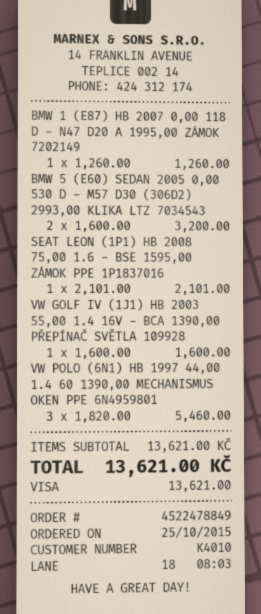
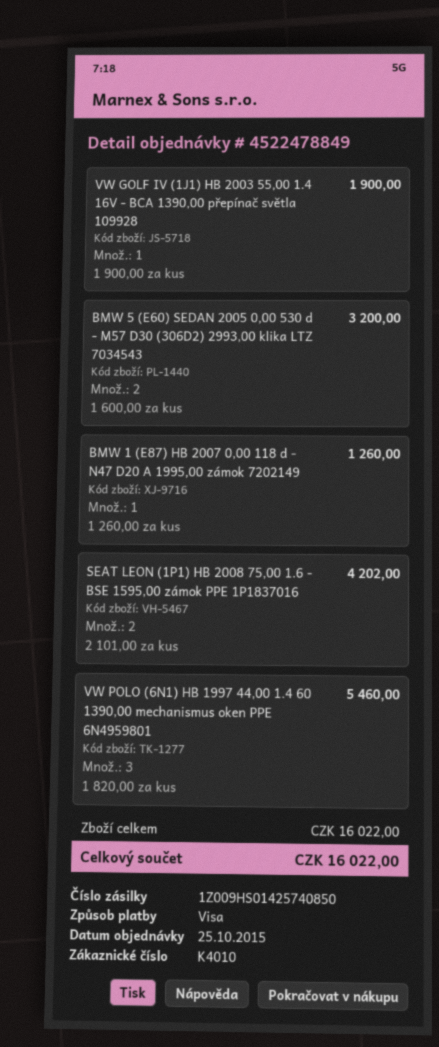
SEAT LEON (1P1) HB 2008 75,00 1.6 - BSE 1595,00 ZÁMOK PPE 1P1837016: 1 x 2101.00 = 2101.00 -> 2 x 2101.00 = 4202.00
VW GOLF IV (1J1) HB 2003 55,00 1.4 16V - BCA 1390,00 PŘEPÍNAČ SVĚTLA 109928: 1 x 1600.00 = 1600.00 -> 1 x 1900.00 = 1900.00
subtotal: 13621.00 -> 16022.00
total: 13621.00 -> 16022.00

